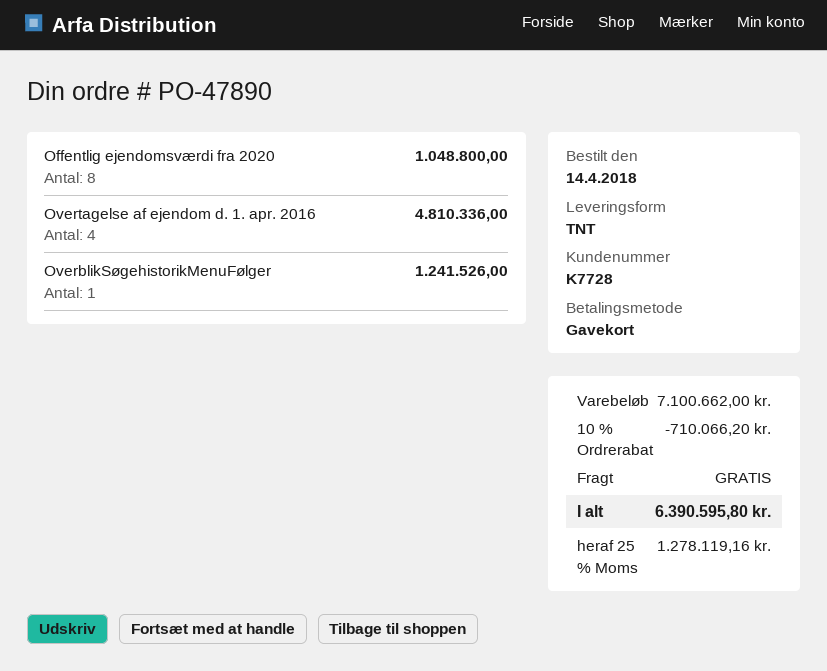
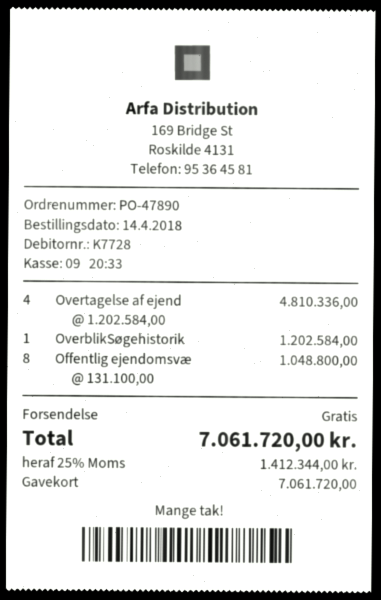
OverblikSøgehistorikMenuFølger: 1 for 1241526.00 -> 1 for 1202584.00
discount: 10% = 710066.20 -> none
tax: 25% = 1278119.16 -> 25% = 1412344.00
total: 6390595.80 -> 7061720.00

